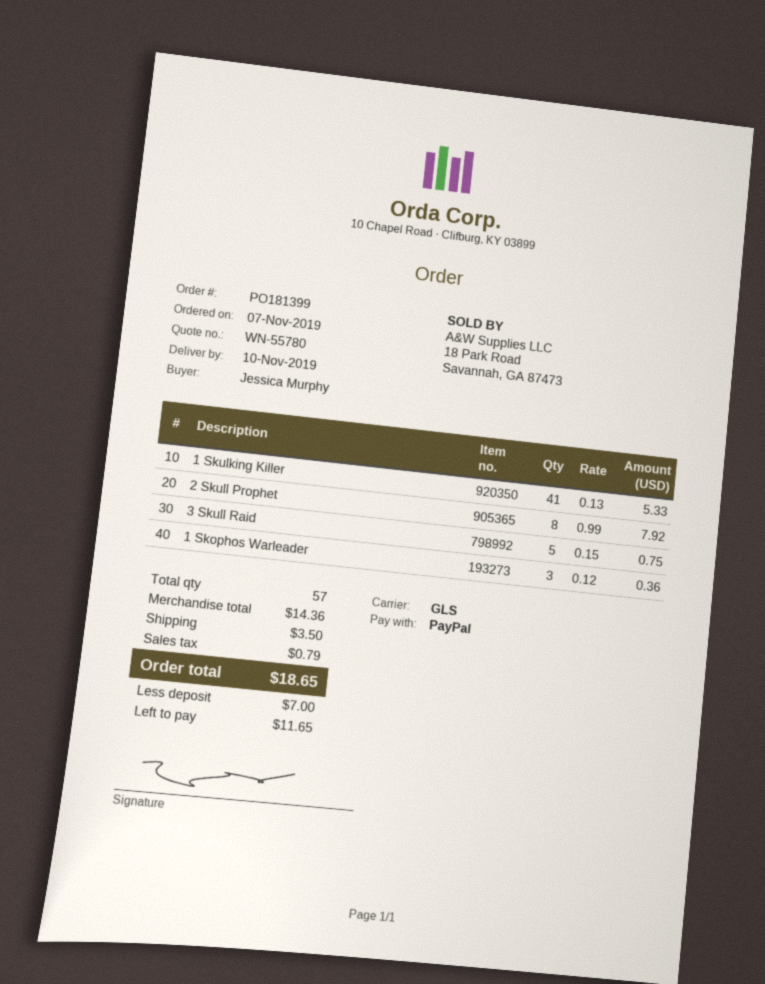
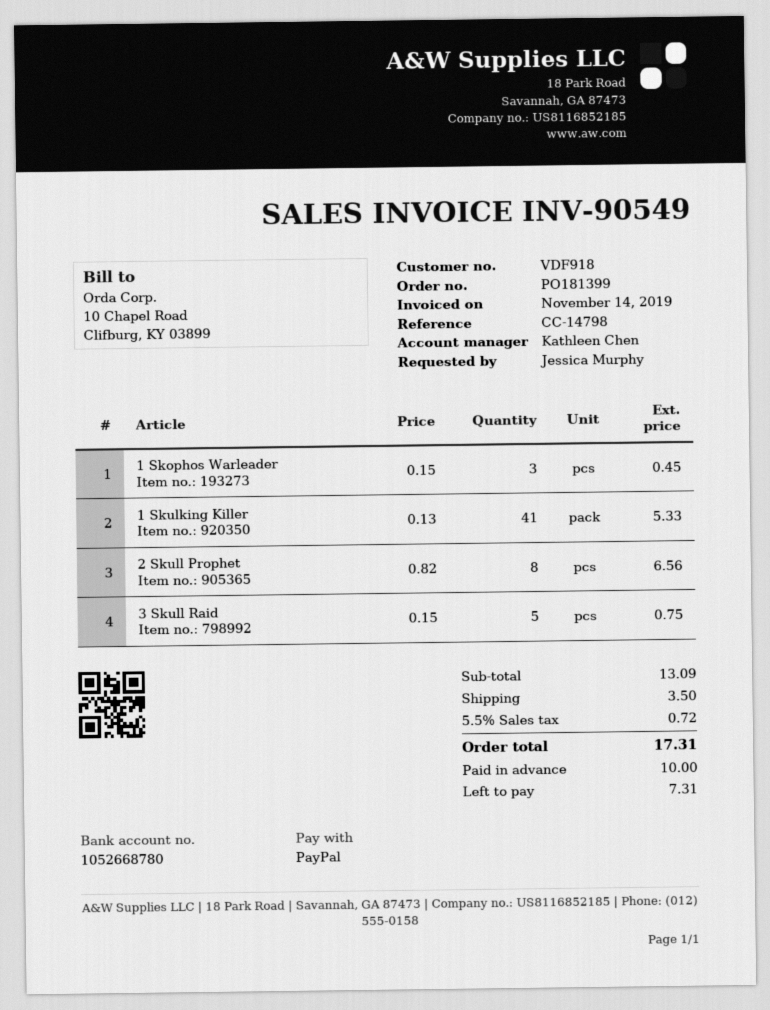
2 Skull Prophet: 8 x 0.99 = 7.92 -> 8 x 0.82 = 6.56
1 Skophos Warleader: 3 x 0.12 = 0.36 -> 3 x 0.15 = 0.45
subtotal: 14.36 -> 13.09
tax: 0.79 -> 0.72
total: 18.65 -> 17.31
deposit: 7.00 -> 10.00
balance: 11.65 -> 7.31

